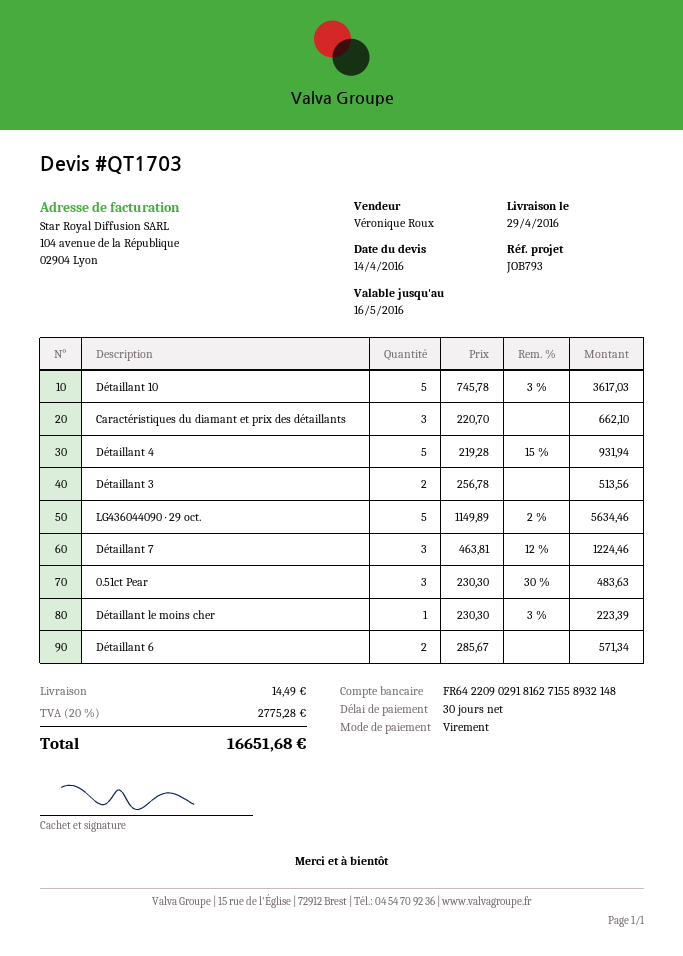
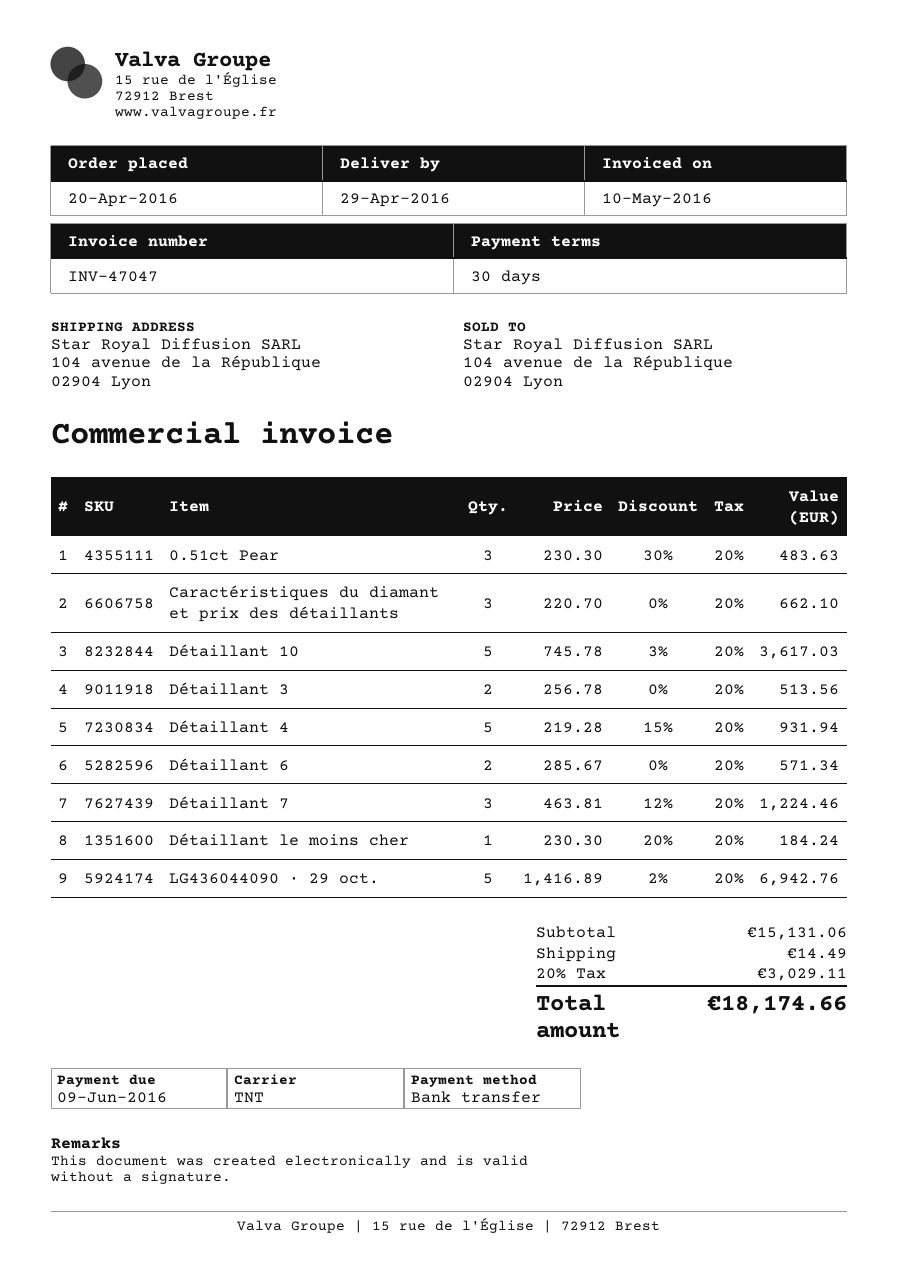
LG436044090 · 29 oct.: 5 x 1149.89 - 2% = 5634.46 -> 5 x 1416.89 - 2% = 6942.76
Détaillant le moins cher: 1 x 230.30 - 3% = 223.39 -> 1 x 230.30 - 20% = 184.24
tax: 20% = 2775.28 -> 20% = 3029.11
total: 16651.68 -> 18174.66

